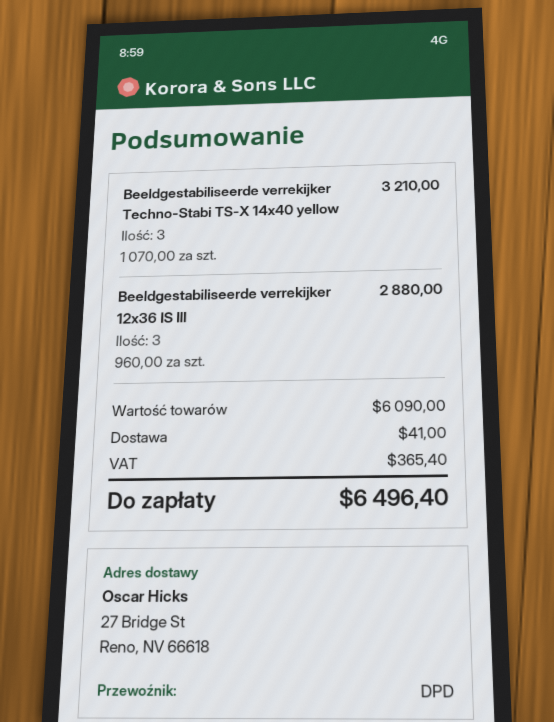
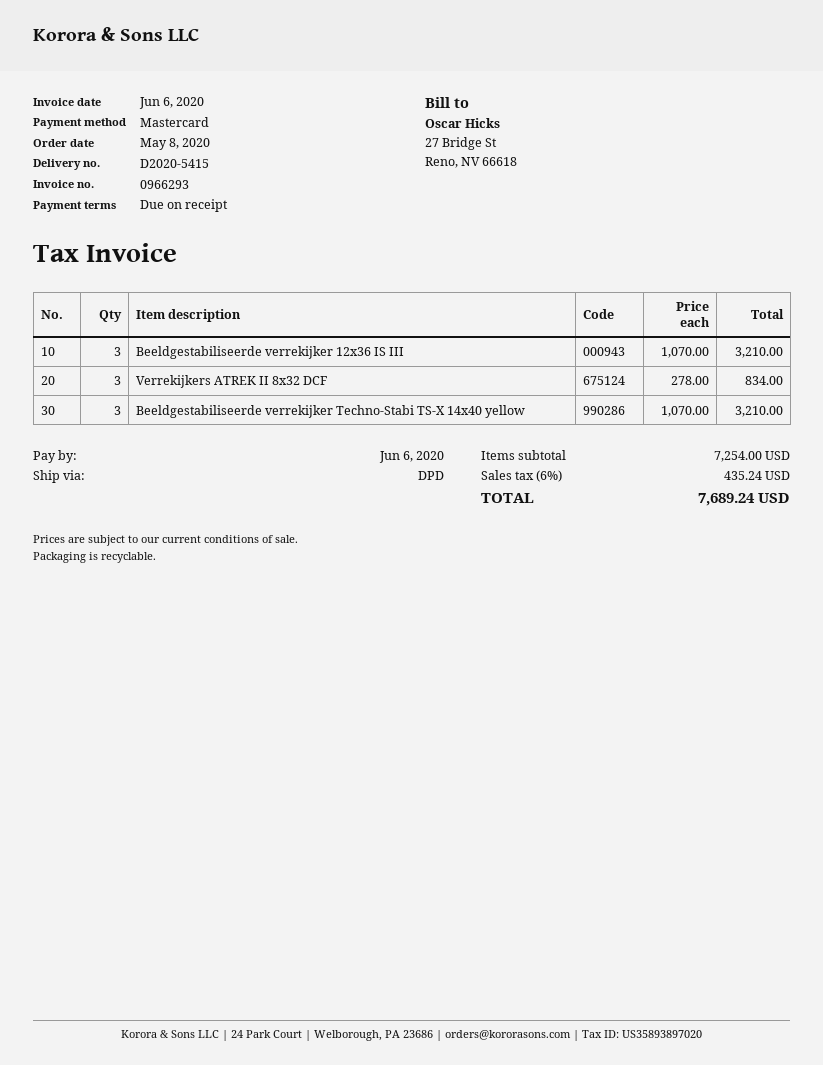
Beeldgestabiliseerde verrekijker 12x36 IS III: 3 x 960.00 = 2880.00 -> 3 x 1070.00 = 3210.00
Verrekijkers ATREK II 8x32 DCF: none -> 3 x 278.00 = 834.00
subtotal: 6090.00 -> 7254.00
shipping: 41.00 -> none
tax: 365.40 -> 435.24
total: 6496.40 -> 7689.24

